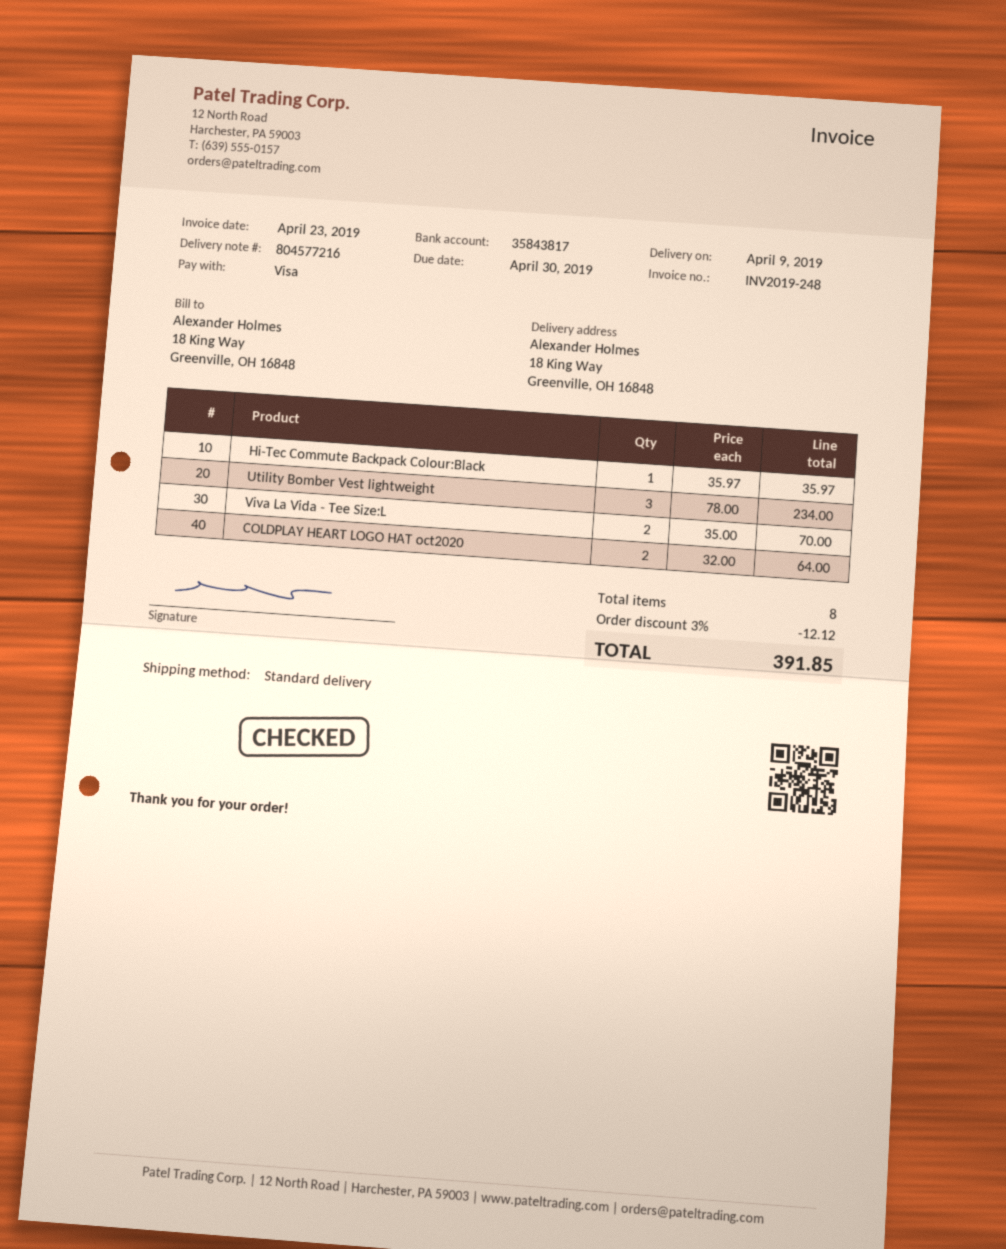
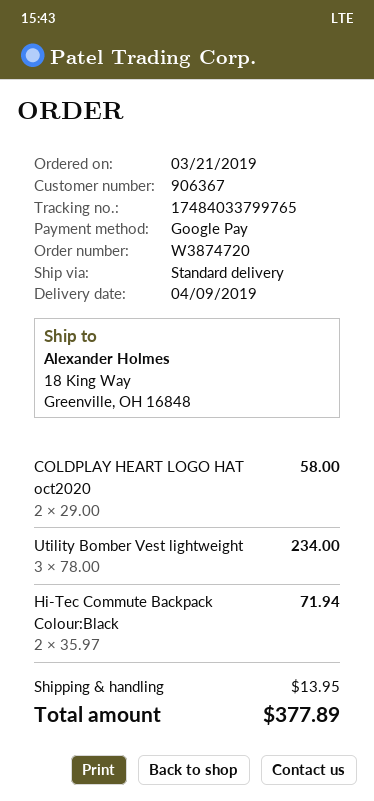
payment method: Visa -> Google Pay
Hi-Tec Commute Backpack Colour:Black: 1 x 35.97 = 35.97 -> 2 x 35.97 = 71.94
Viva La Vida - Tee Size:L: 2 x 35.00 = 70.00 -> none
COLDPLAY HEART LOGO HAT oct2020: 2 x 32.00 = 64.00 -> 2 x 29.00 = 58.00
discount: 3% = 12.12 -> none
shipping: none -> 13.95
total: 391.85 -> 377.89

